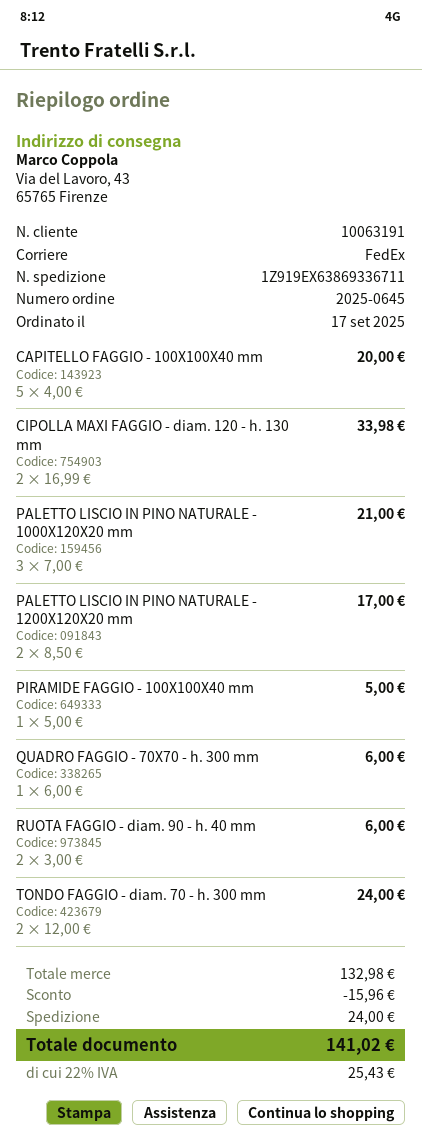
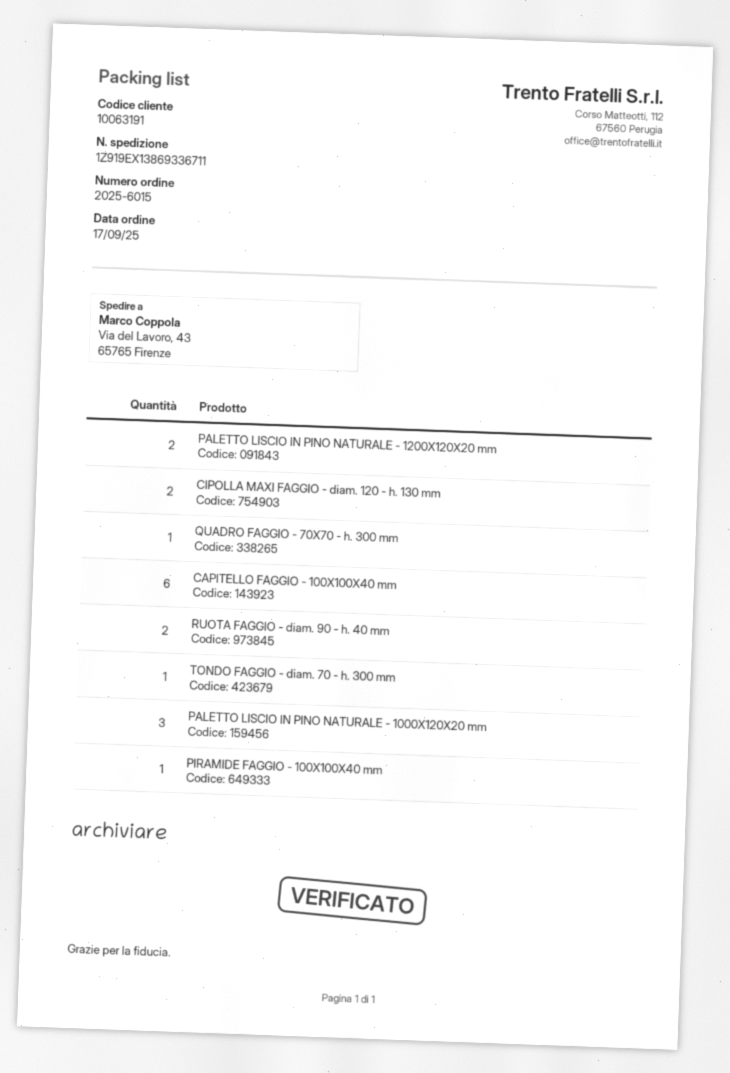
order number: 2025-0645 -> 2025-6015
tracking number: 1Z919EX63869336711 -> 1Z919EX13869336711
CAPITELLO FAGGIO - 100X100X40 mm: 5 -> 6
TONDO FAGGIO - diam. 70 - h. 300 mm: 2 -> 1

